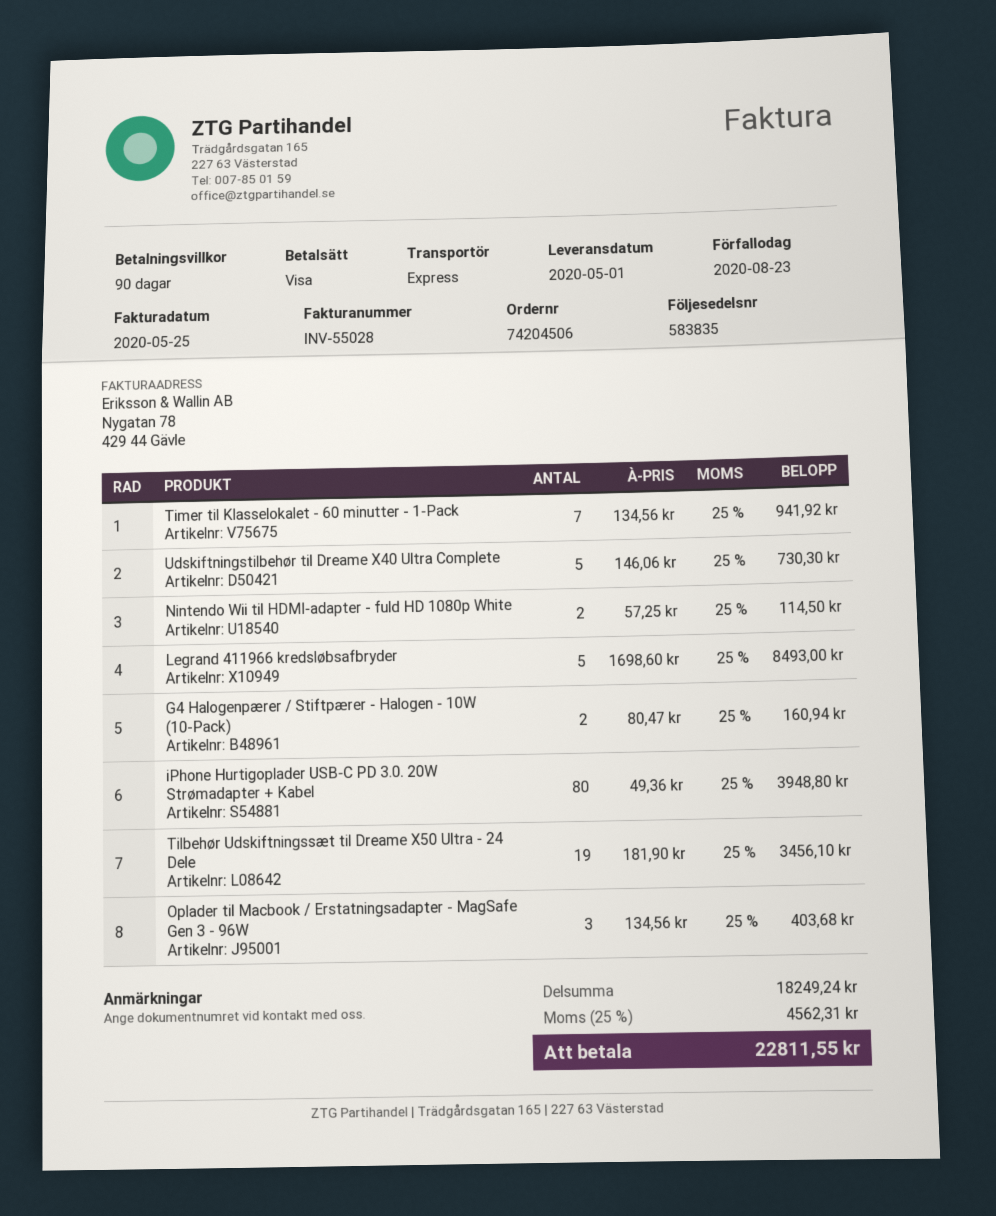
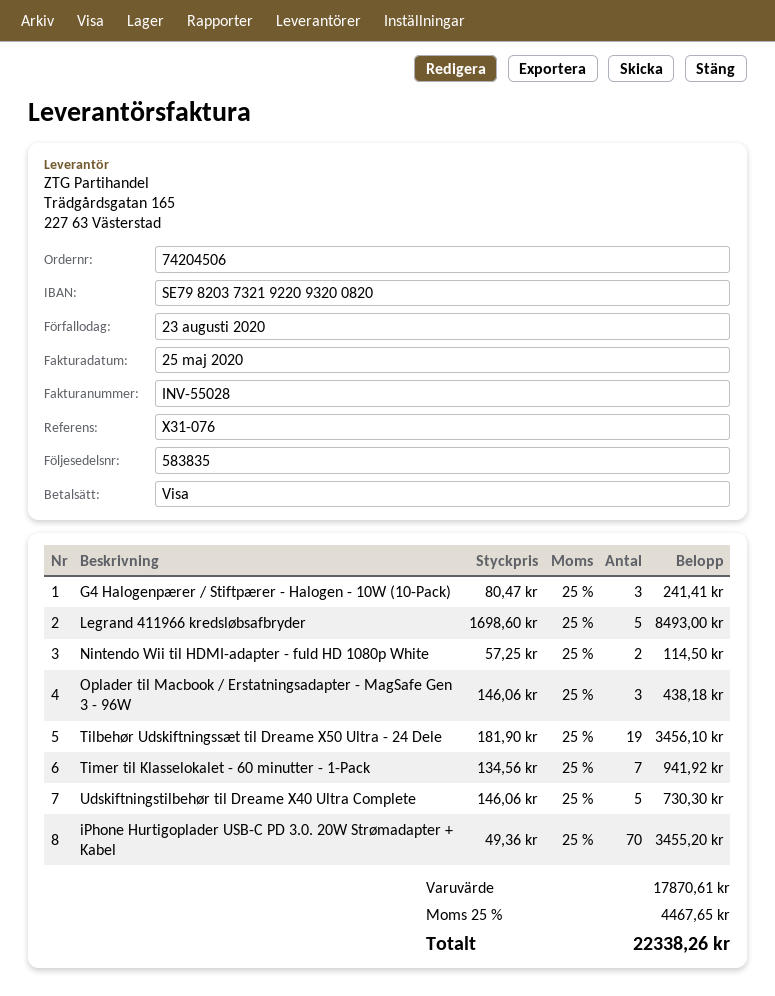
G4 Halogenpærer / Stiftpærer - Halogen - 10W (10-Pack): 2 x 80.47 = 160.94 -> 3 x 80.47 = 241.41
iPhone Hurtigoplader USB-C PD 3.0. 20W Strømadapter + Kabel: 80 x 49.36 = 3948.80 -> 70 x 49.36 = 3455.20
Oplader til Macbook / Erstatningsadapter - MagSafe Gen 3 - 96W: 3 x 134.56 = 403.68 -> 3 x 146.06 = 438.18
subtotal: 18249.24 -> 17870.61
tax: 25% = 4562.31 -> 25% = 4467.65
total: 22811.55 -> 22338.26

